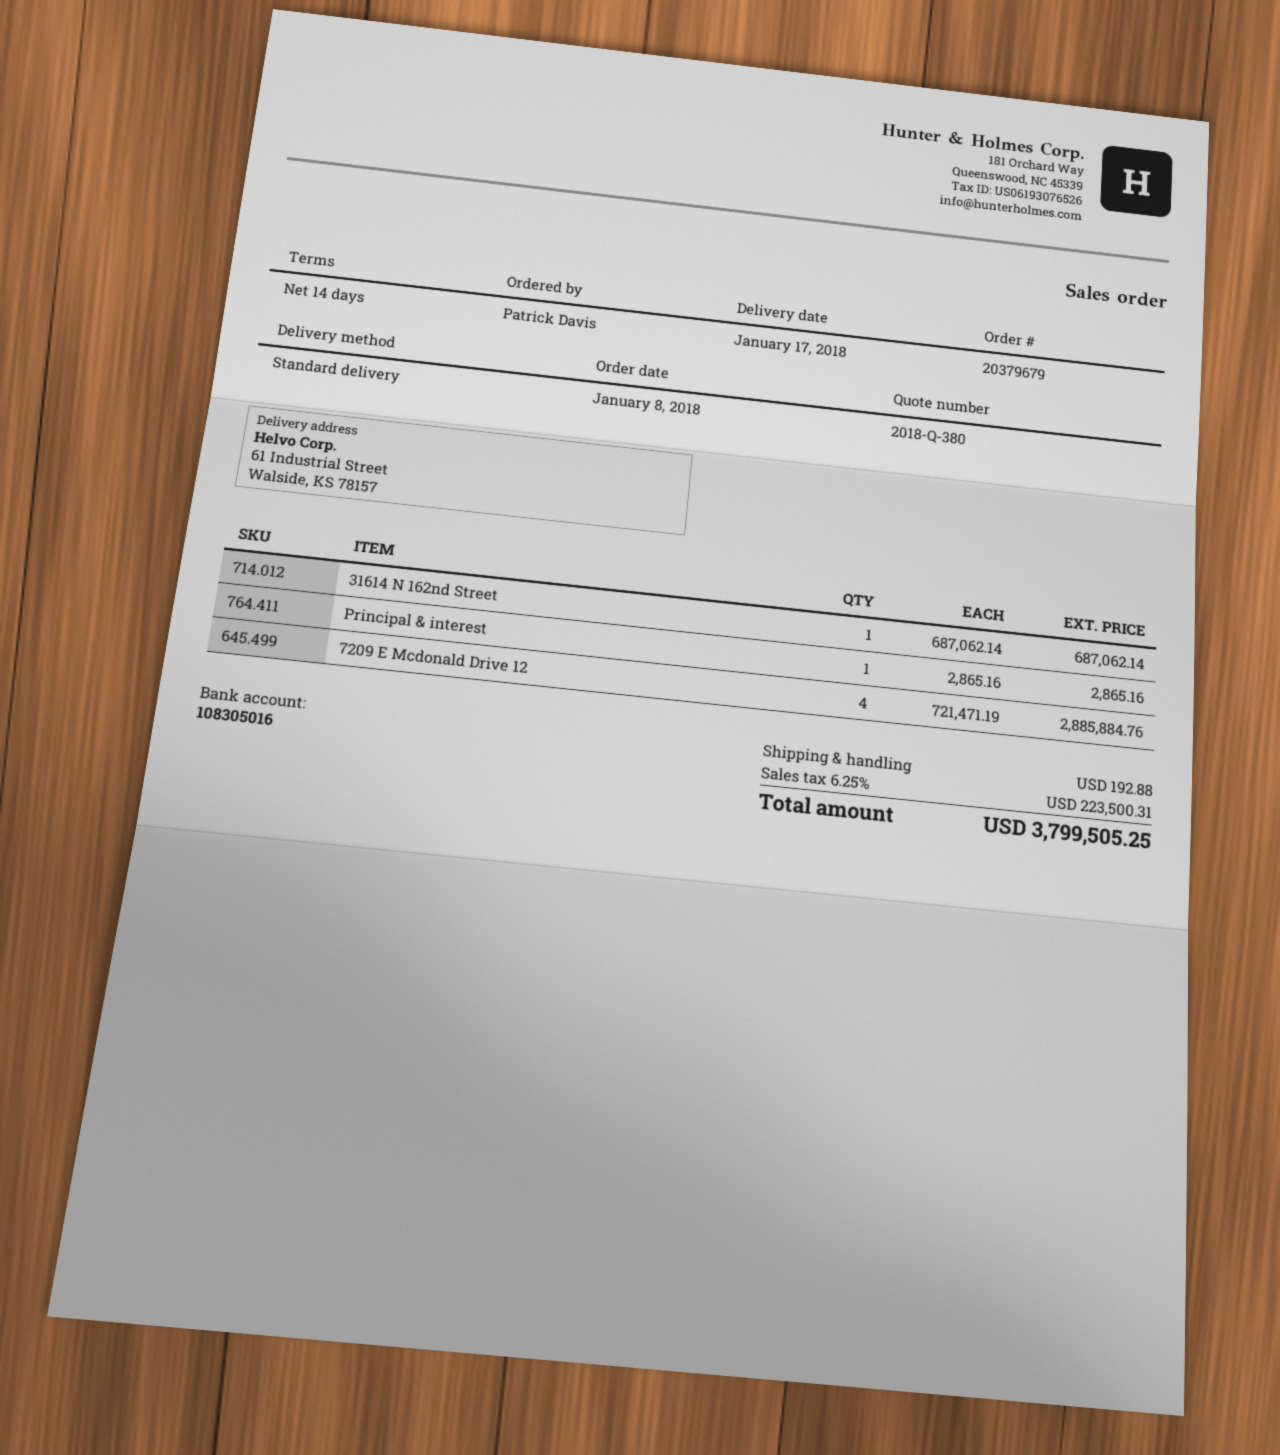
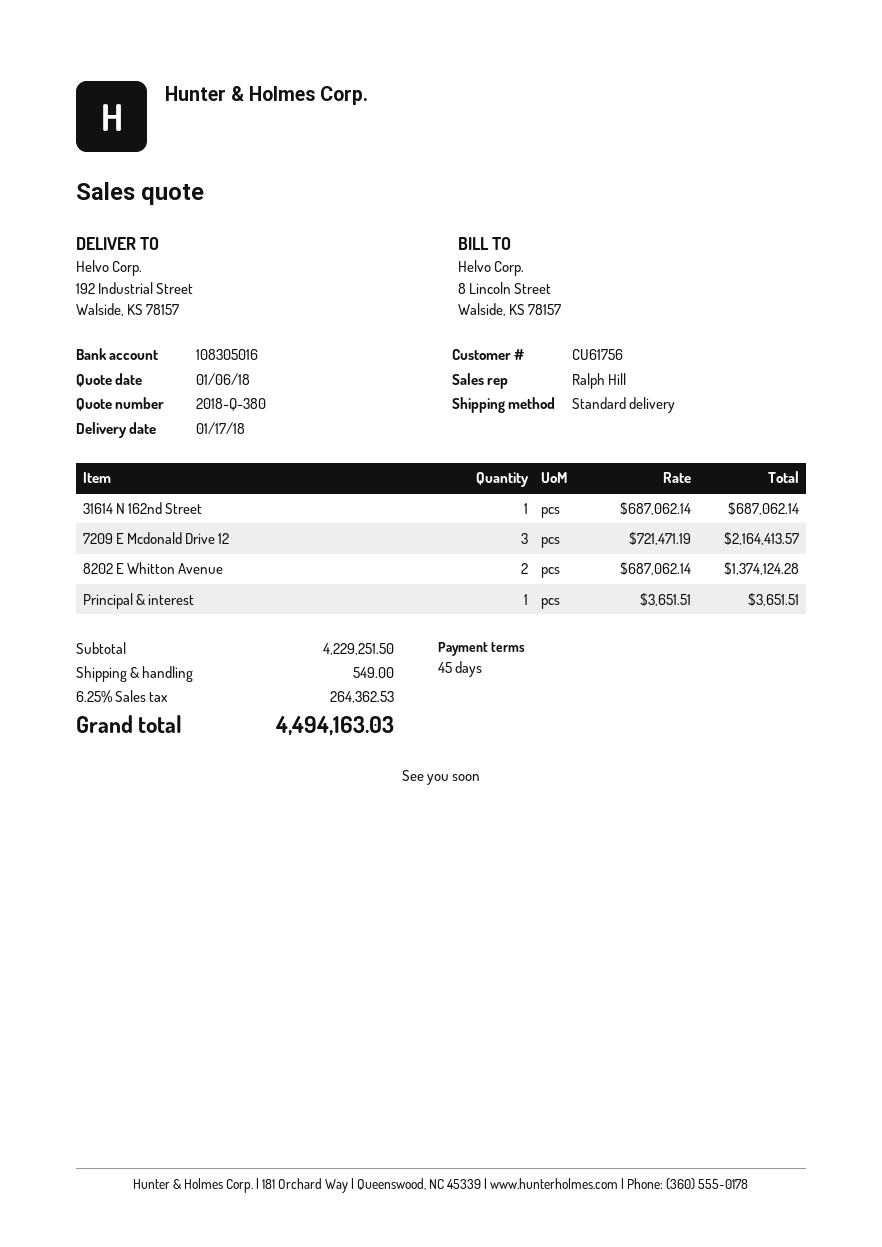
payment terms: 14 days -> 45 days
ship to: 61 Industrial Street, Walside, KS 78157 -> 192 Industrial Street, Walside, KS 78157
Principal & interest: 1 x 2865.16 = 2865.16 -> 1 x 3651.51 = 3651.51
7209 E Mcdonald Drive 12: 4 x 721471.19 = 2885884.76 -> 3 x 721471.19 = 2164413.57
8202 E Whitton Avenue: none -> 2 x 687062.14 = 1374124.28
shipping: 192.88 -> 549.00
tax: 6.25% = 223500.31 -> 6.25% = 264362.53
total: 3799505.25 -> 4494163.03

